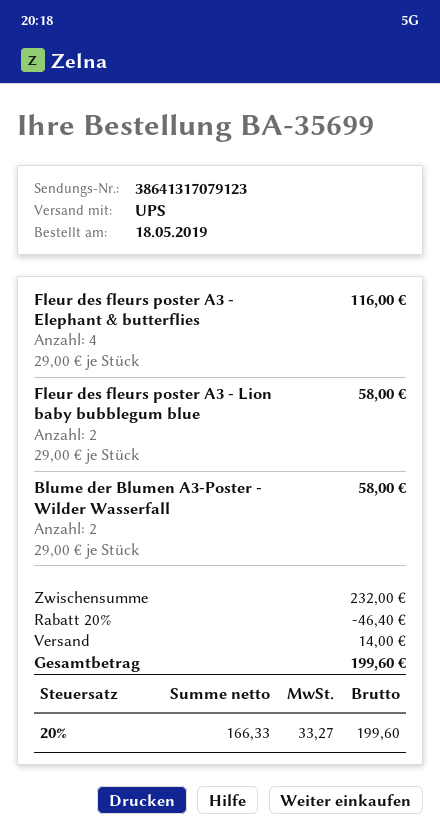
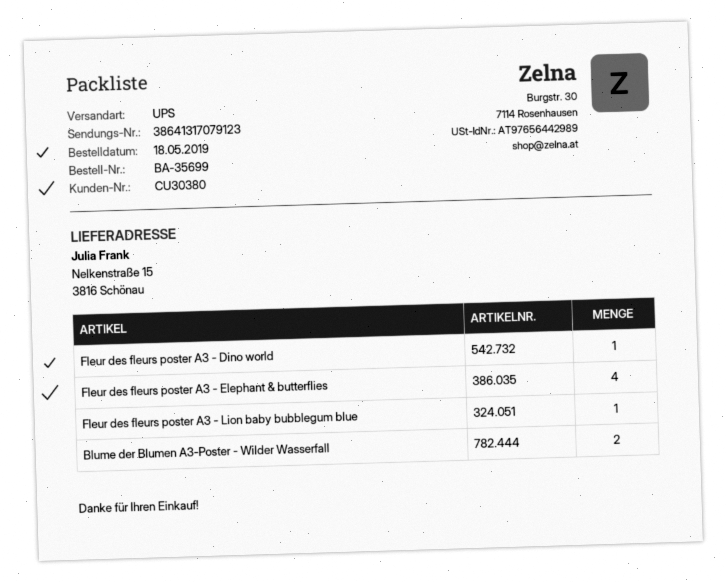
Fleur des fleurs poster A3 - Lion baby bubblegum blue: 2 -> 1
Fleur des fleurs poster A3 - Dino world: none -> 1

